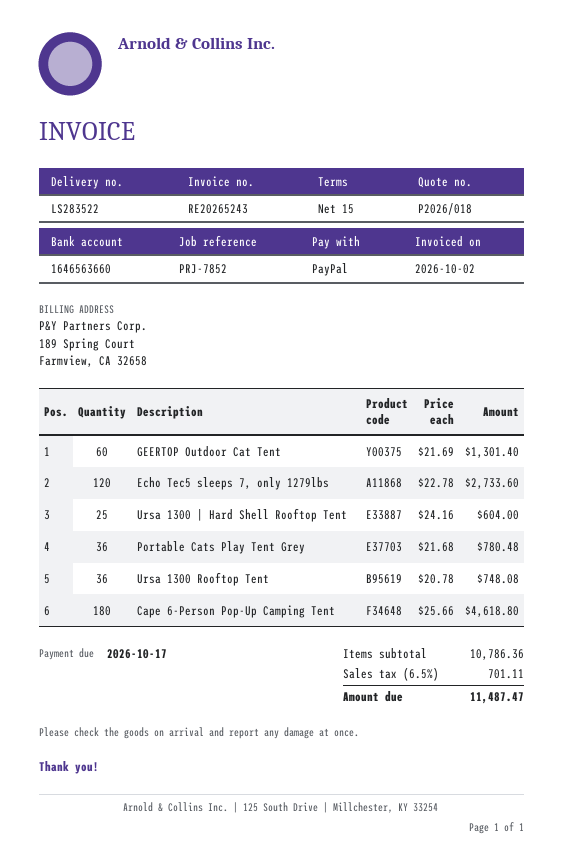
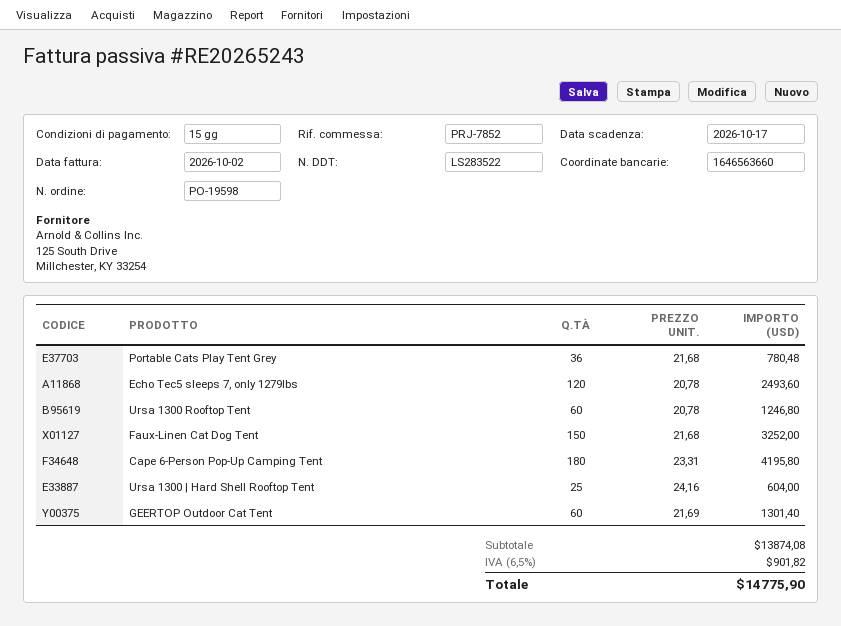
Echo Tec5 sleeps 7, only 1279lbs: 120 x 22.78 = 2733.60 -> 120 x 20.78 = 2493.60
Ursa 1300 Rooftop Tent: 36 x 20.78 = 748.08 -> 60 x 20.78 = 1246.80
Cape 6-Person Pop-Up Camping Tent: 180 x 25.66 = 4618.80 -> 180 x 23.31 = 4195.80
Faux-Linen Cat Dog Tent: none -> 150 x 21.68 = 3252.00
subtotal: 10786.36 -> 13874.08
tax: 6.5% = 701.11 -> 6.5% = 901.82
total: 11487.47 -> 14775.90

